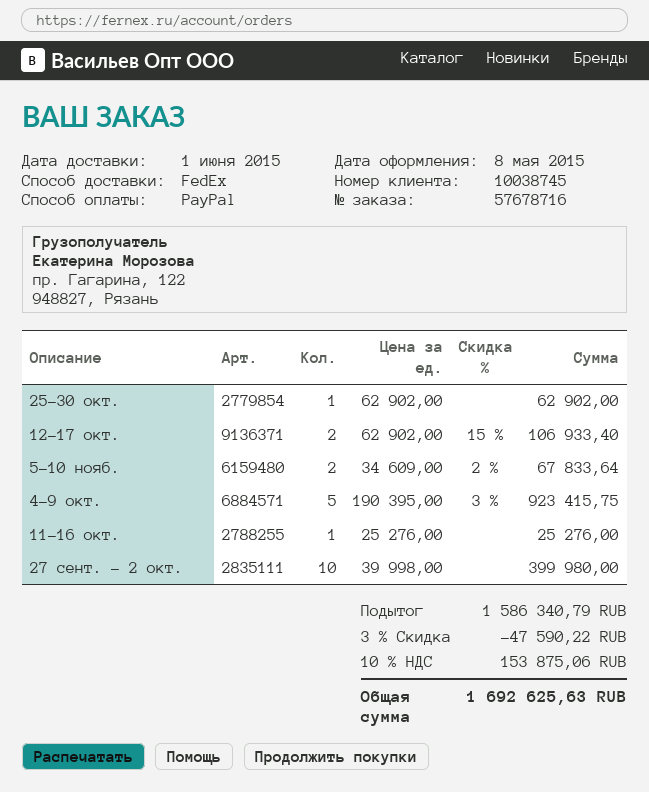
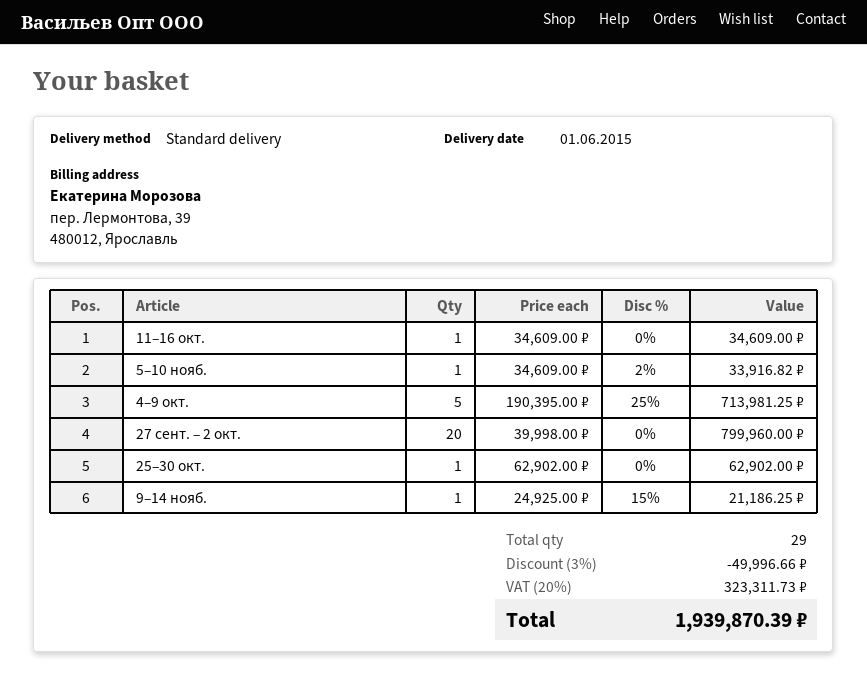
shipping method: FedEx -> standard
12–17 окт.: 2 x 62902.00 - 15% = 106933.40 -> none
5–10 нояб.: 2 x 34609.00 - 2% = 67833.64 -> 1 x 34609.00 - 2% = 33916.82
4–9 окт.: 5 x 190395.00 - 3% = 923415.75 -> 5 x 190395.00 - 25% = 713981.25
11–16 окт.: 1 x 25276.00 = 25276.00 -> 1 x 34609.00 = 34609.00
27 сент. – 2 окт.: 10 x 39998.00 = 399980.00 -> 20 x 39998.00 = 799960.00
9–14 нояб.: none -> 1 x 24925.00 - 15% = 21186.25
discount: 3% = 47590.22 -> 3% = 49996.66
tax: 10% = 153875.06 -> 20% = 323311.73
total: 1692625.63 -> 1939870.39

